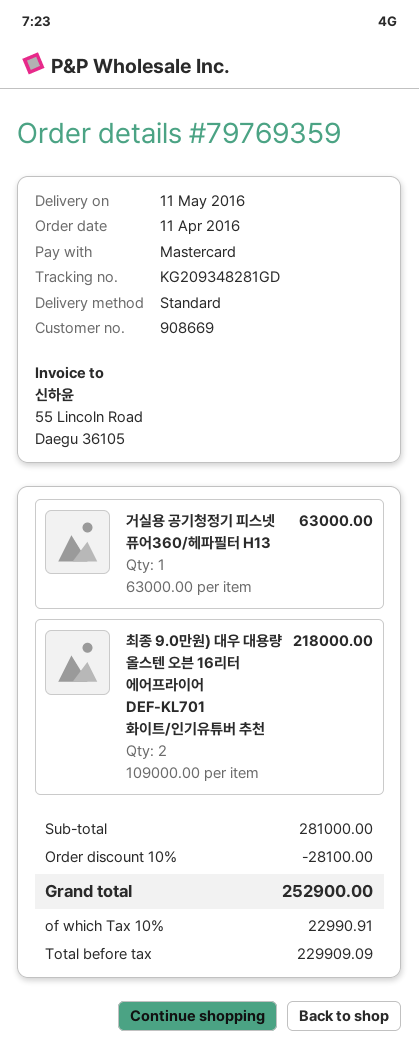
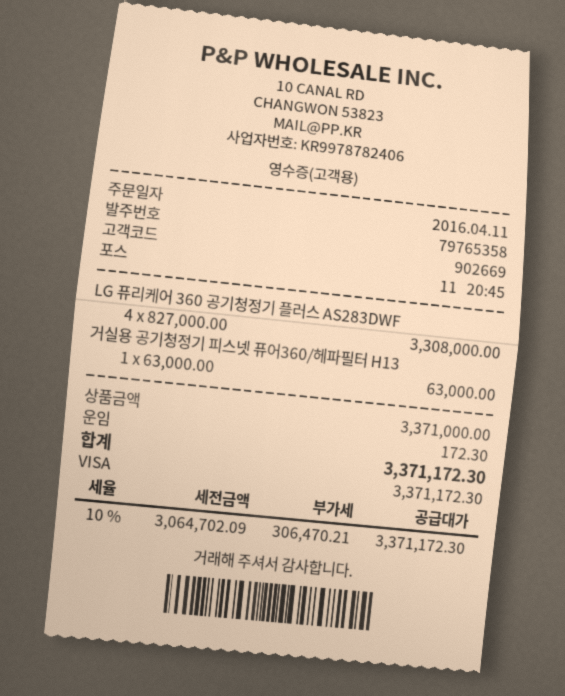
order number: 79769359 -> 79765358
customer number: 908669 -> 902669
payment method: Mastercard -> Visa
최종 9.0만원) 대우 대용량 올스텐 오븐 16리터 에어프라이어 DEF-KL701 화이트/인기유튜버 추천: 2 x 109000.00 = 218000.00 -> none
LG 퓨리케어 360 공기청정기 플러스 AS283DWF: none -> 4 x 827000.00 = 3308000.00
subtotal: 281000.00 -> 3371000.00
discount: 10% = 28100.00 -> none
shipping: none -> 172.30
net: 229909.09 -> 3064702.09
tax: 10% = 22990.91 -> 10% = 306470.21
total: 252900.00 -> 3371172.30

